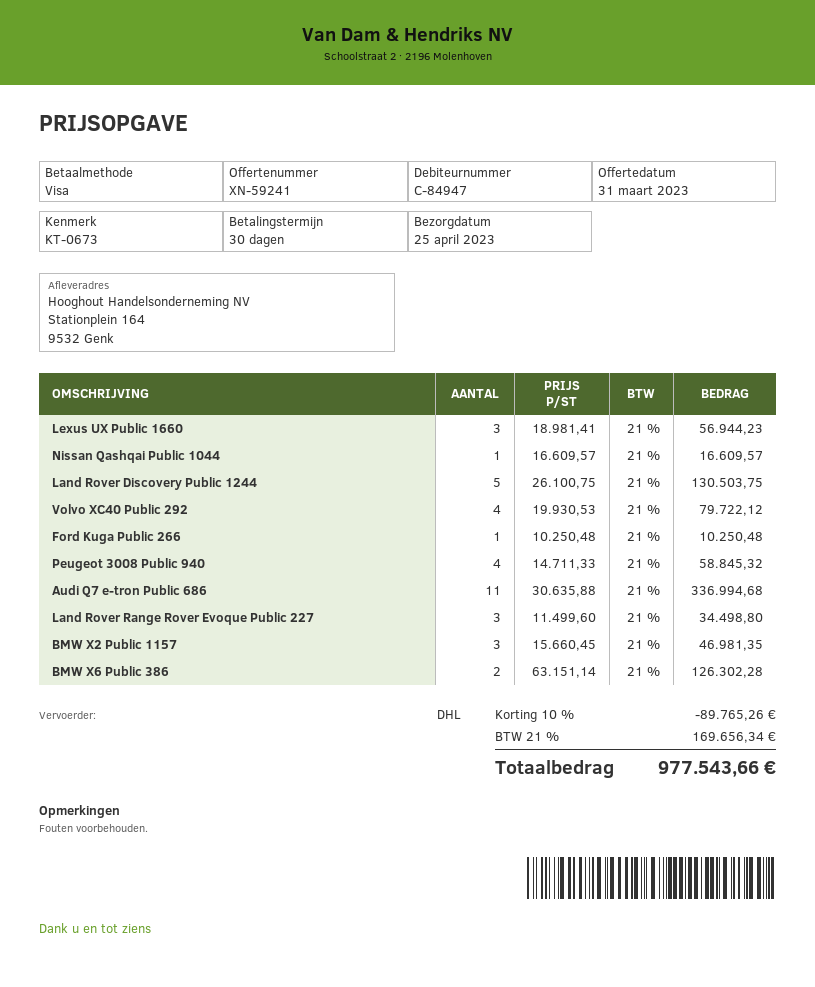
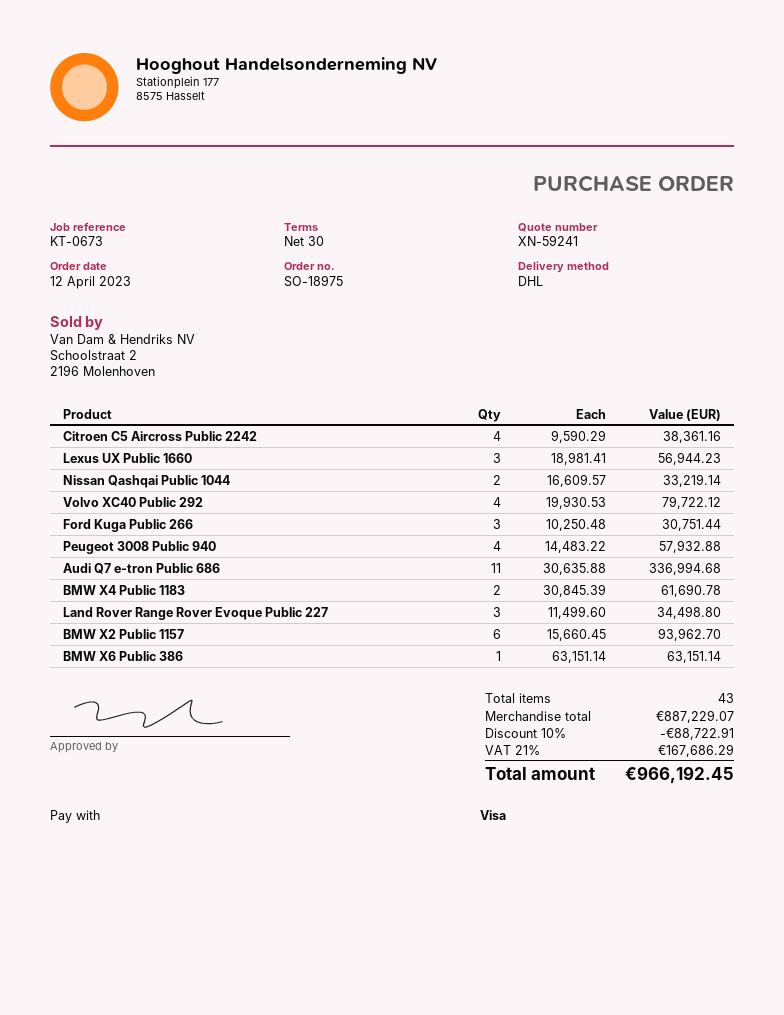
Nissan Qashqai Public 1044: 1 x 16609.57 = 16609.57 -> 2 x 16609.57 = 33219.14
Land Rover Discovery Public 1244: 5 x 26100.75 = 130503.75 -> none
Ford Kuga Public 266: 1 x 10250.48 = 10250.48 -> 3 x 10250.48 = 30751.44
Peugeot 3008 Public 940: 4 x 14711.33 = 58845.32 -> 4 x 14483.22 = 57932.88
BMW X2 Public 1157: 3 x 15660.45 = 46981.35 -> 6 x 15660.45 = 93962.70
BMW X6 Public 386: 2 x 63151.14 = 126302.28 -> 1 x 63151.14 = 63151.14
Citroen C5 Aircross Public 2242: none -> 4 x 9590.29 = 38361.16
BMW X4 Public 1183: none -> 2 x 30845.39 = 61690.78
discount: 10% = 89765.26 -> 10% = 88722.91
tax: 21% = 169656.34 -> 21% = 167686.29
total: 977543.66 -> 966192.45

